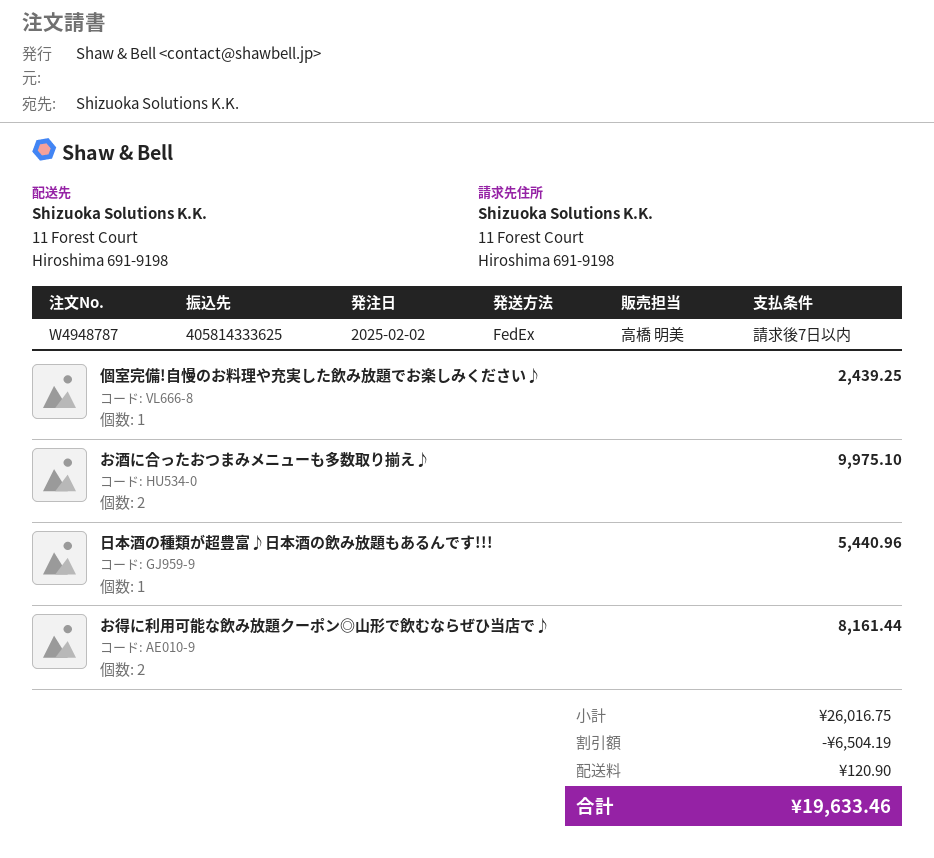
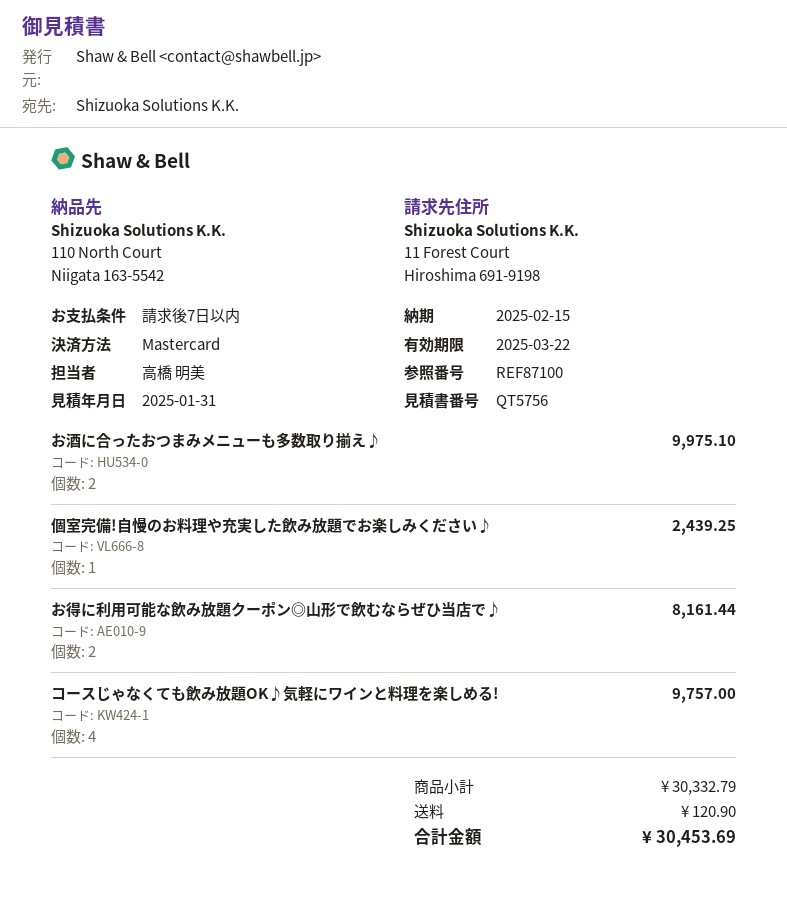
ship to: 11 Forest Court, Hiroshima 691-9198 -> 110 North Court, Niigata 163-5542
日本酒の種類が超豊富♪日本酒の飲み放題もあるんです!!!: 1 for 5440.96 -> none
コースじゃなくても飲み放題OK♪気軽にワインと料理を楽しめる!: none -> 4 for 9757.00
subtotal: 26016.75 -> 30332.79
discount: 6504.19 -> none
total: 19633.46 -> 30453.69

